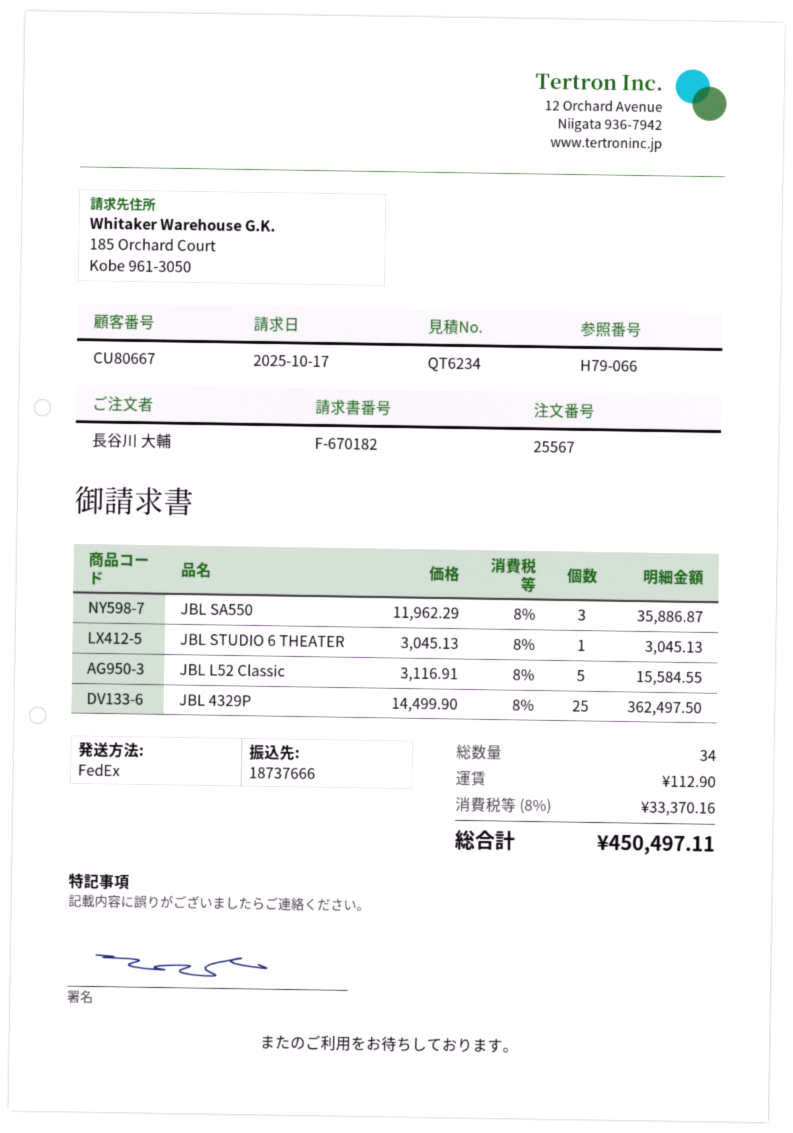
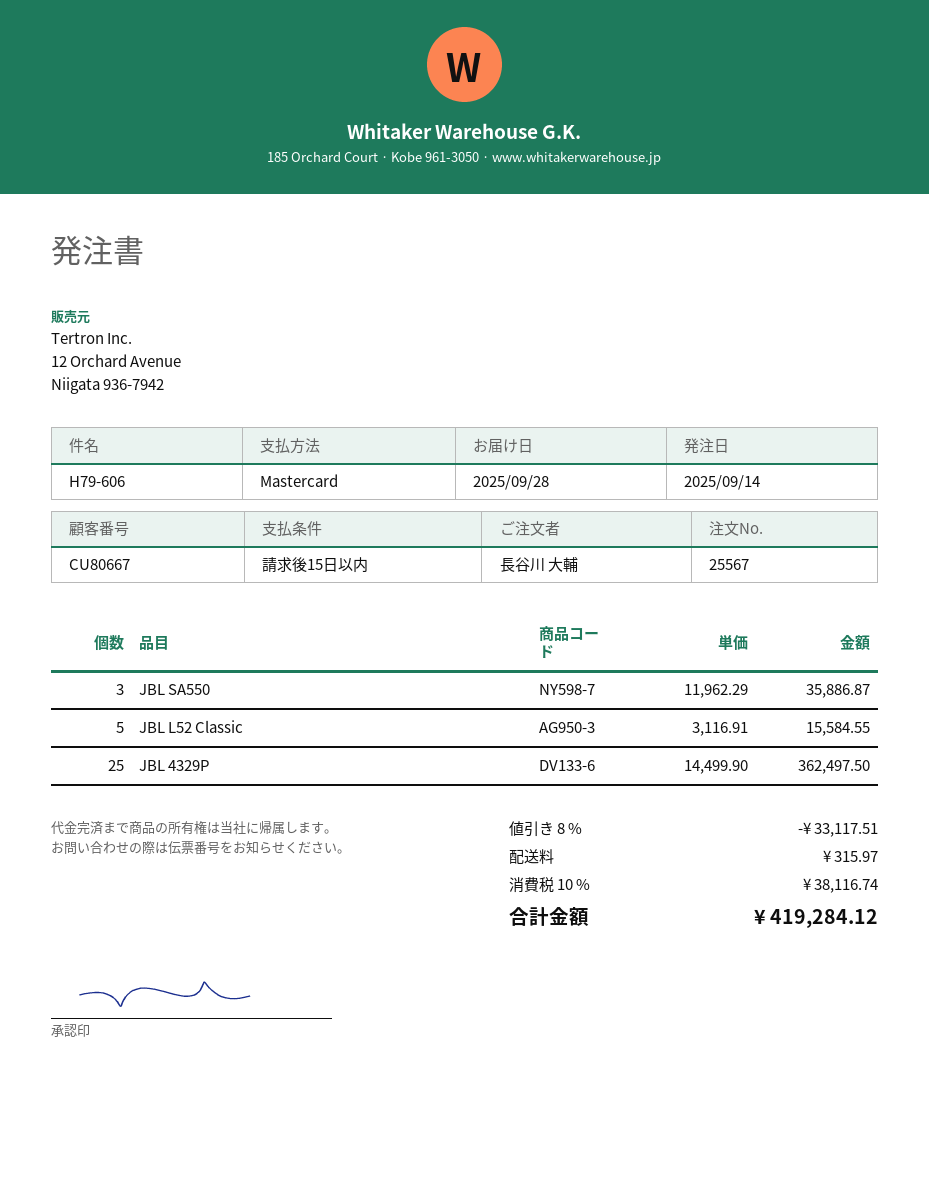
reference: H79-066 -> H79-606
JBL STUDIO 6 THEATER: 1 x 3045.13 = 3045.13 -> none
discount: none -> 8% = 33117.51
shipping: 112.90 -> 315.97
tax: 8% = 33370.16 -> 10% = 38116.74
total: 450497.11 -> 419284.12

